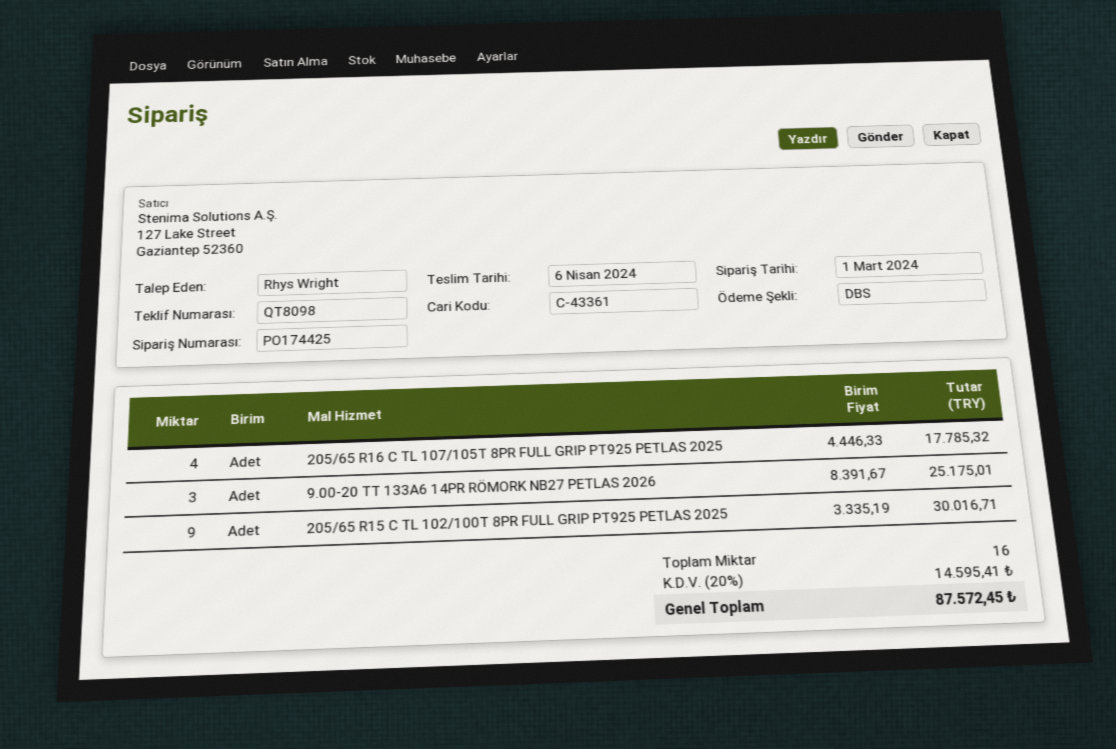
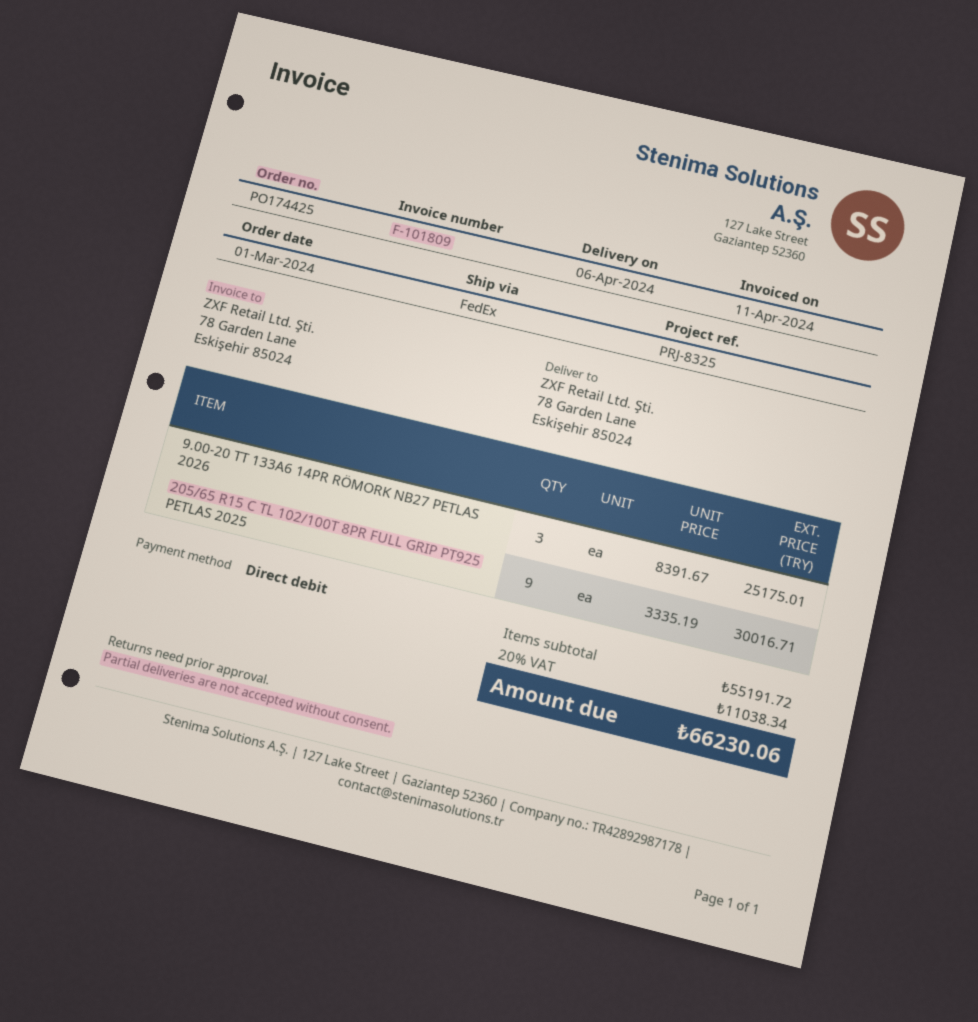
205/65 R16 C TL 107/105T 8PR FULL GRIP PT925 PETLAS 2025: 4 x 4446.33 = 17785.32 -> none
tax: 20% = 14595.41 -> 20% = 11038.34
total: 87572.45 -> 66230.06

